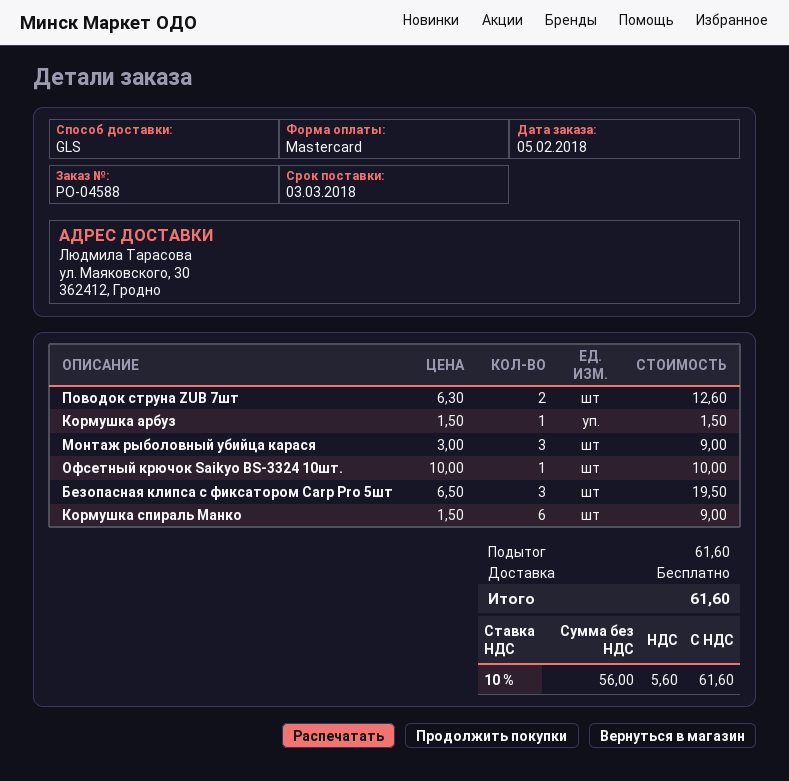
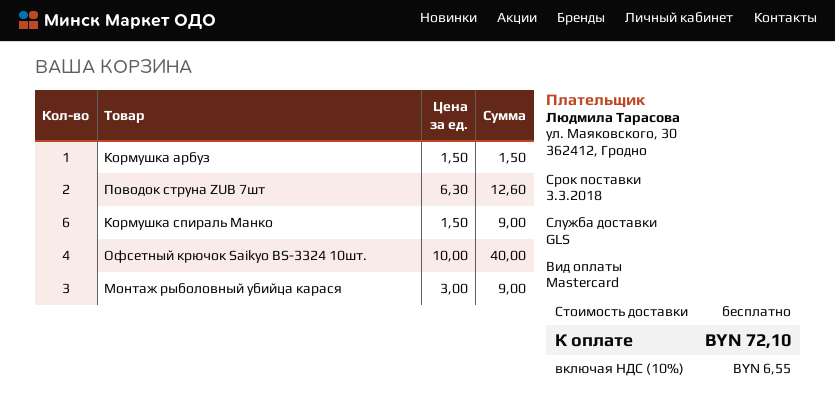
Офсетный крючок Saikyo BS-3324 10шт.: 1 x 10.00 = 10.00 -> 4 x 10.00 = 40.00
Безопасная клипса c фиксатором Carp Pro 5шт: 3 x 6.50 = 19.50 -> none
tax: 10% = 5.60 -> 10% = 6.55
total: 61.60 -> 72.10

